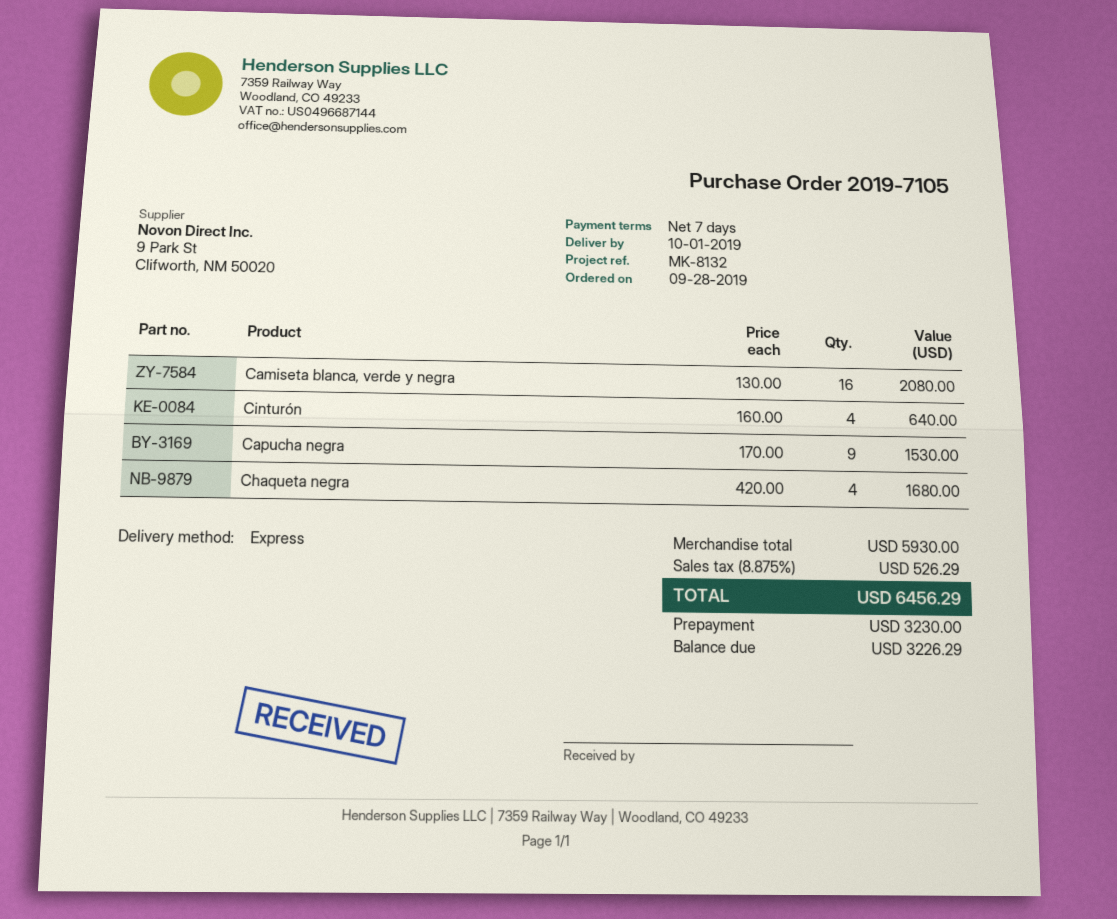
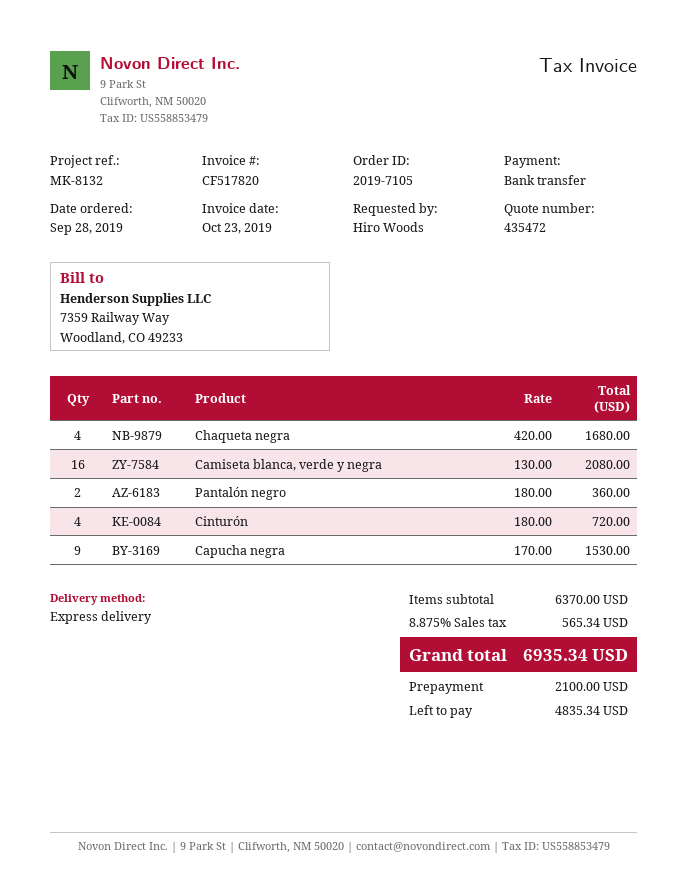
Cinturón: 4 x 160.00 = 640.00 -> 4 x 180.00 = 720.00
Pantalón negro: none -> 2 x 180.00 = 360.00
subtotal: 5930.00 -> 6370.00
tax: 8.875% = 526.29 -> 8.875% = 565.34
total: 6456.29 -> 6935.34
deposit: 3230.00 -> 2100.00
balance: 3226.29 -> 4835.34

